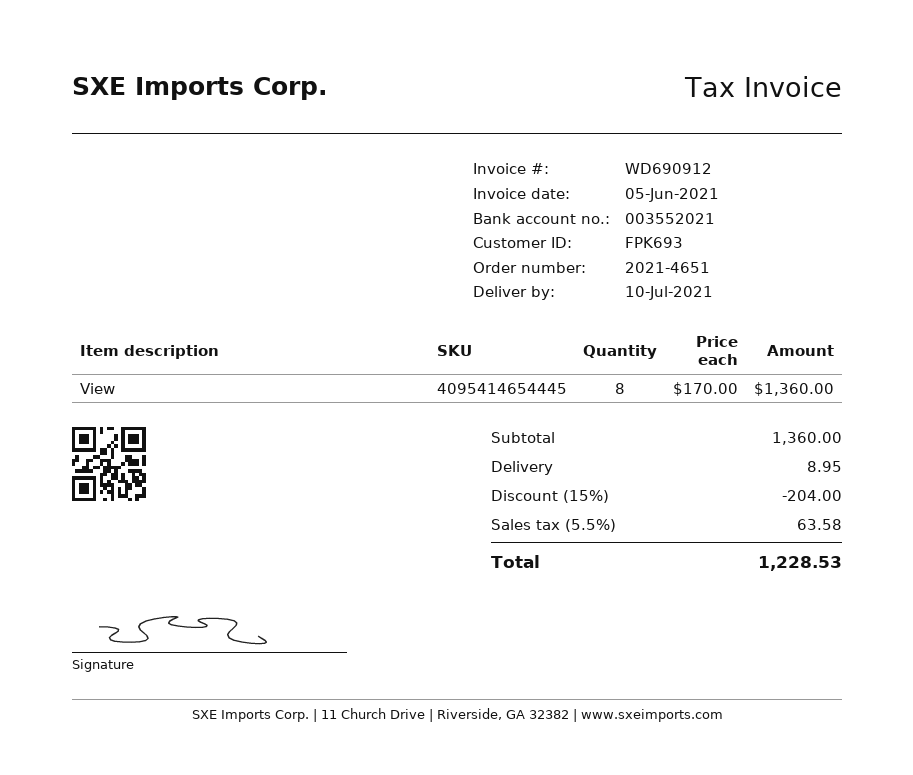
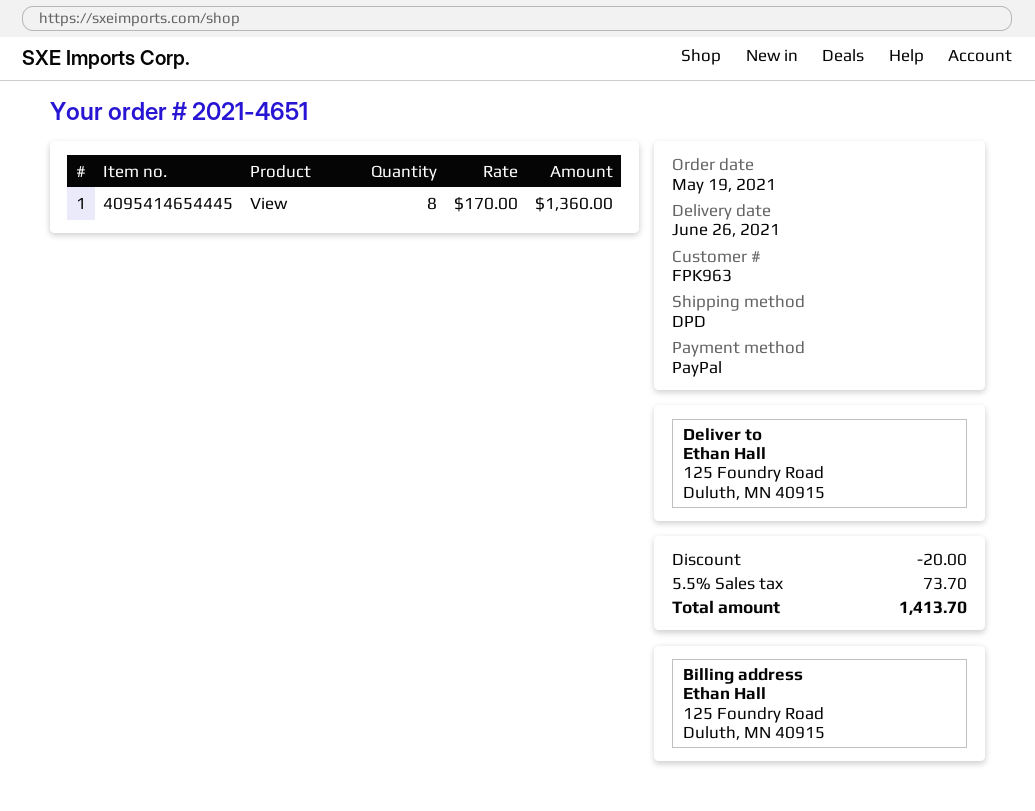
delivery date: 2021-07-10 -> 2021-06-26
customer number: FPK693 -> FPK963
discount: 204.00 -> 20.00
shipping: 8.95 -> none
tax: 5.5% = 63.58 -> 5.5% = 73.70
total: 1228.53 -> 1413.70

